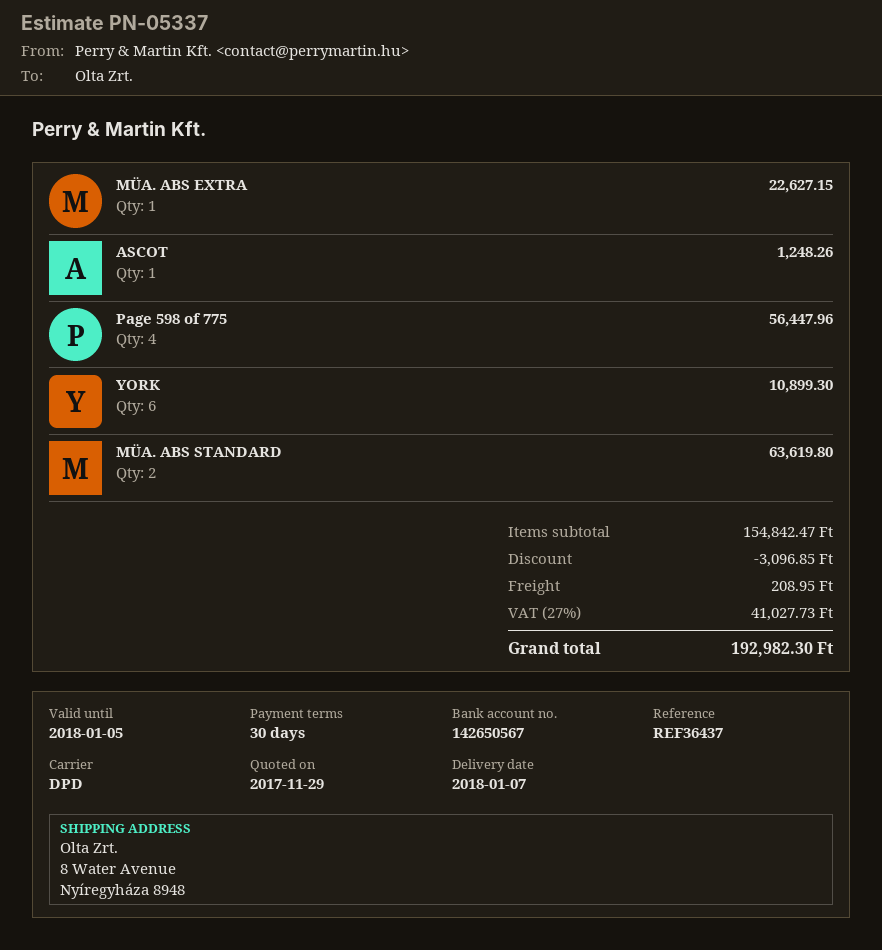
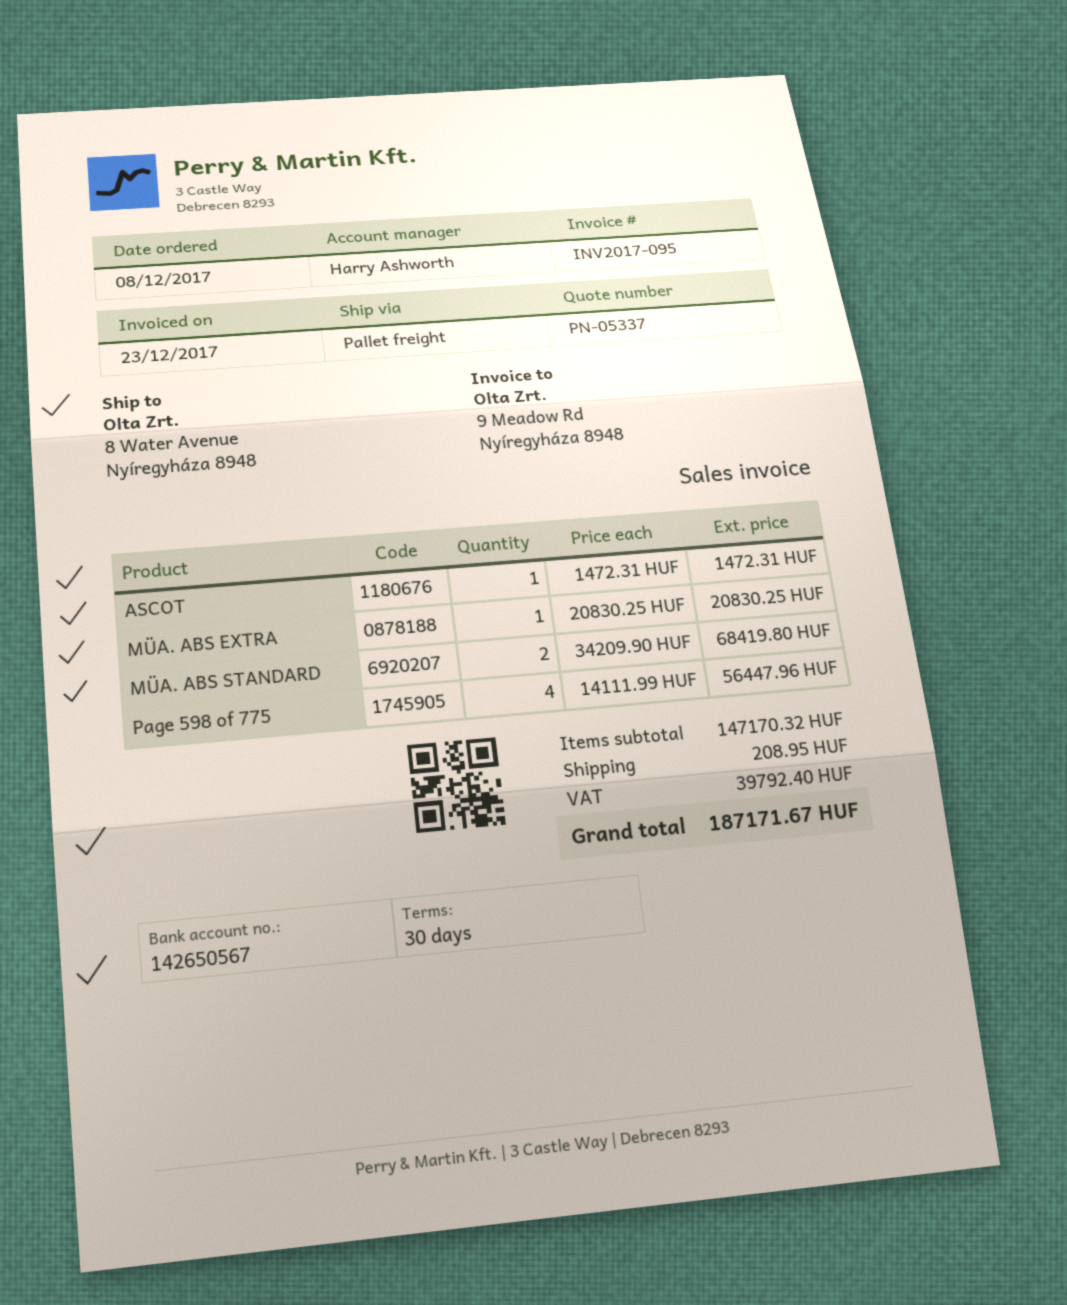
shipping method: DPD -> pallet freight
MÜA. ABS EXTRA: 1 for 22627.15 -> 1 for 20830.25
ASCOT: 1 for 1248.26 -> 1 for 1472.31
YORK: 6 for 10899.30 -> none
MÜA. ABS STANDARD: 2 for 63619.80 -> 2 for 68419.80
subtotal: 154842.47 -> 147170.32
discount: 3096.85 -> none
tax: 41027.73 -> 39792.40
total: 192982.30 -> 187171.67

